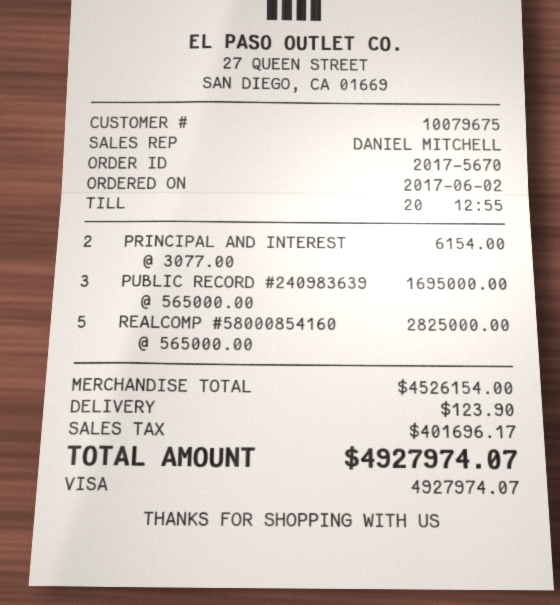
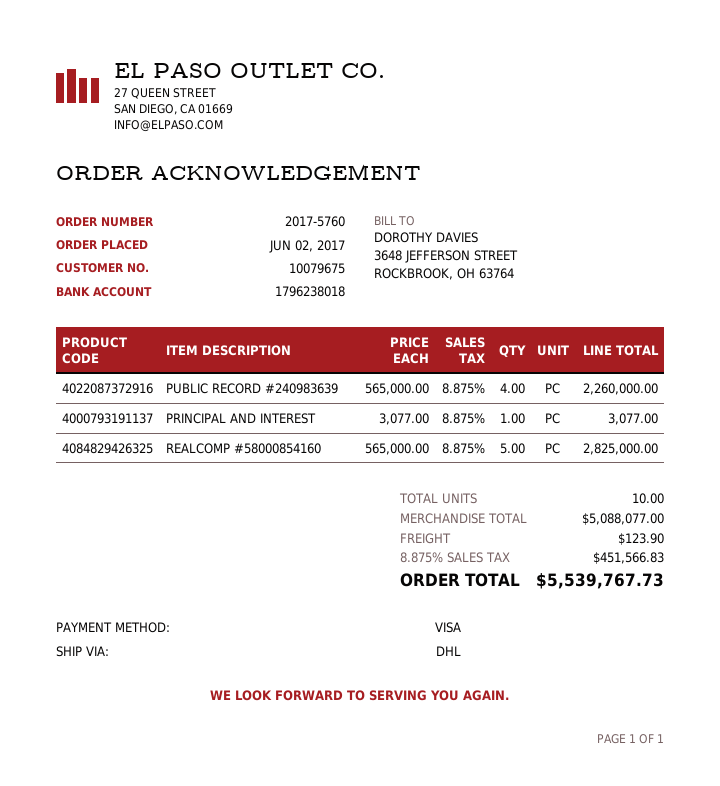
order number: 2017-5670 -> 2017-5760
PRINCIPAL AND INTEREST: 2 x 3077.00 = 6154.00 -> 1 x 3077.00 = 3077.00
PUBLIC RECORD #240983639: 3 x 565000.00 = 1695000.00 -> 4 x 565000.00 = 2260000.00
subtotal: 4526154.00 -> 5088077.00
tax: 401696.17 -> 451566.83
total: 4927974.07 -> 5539767.73

